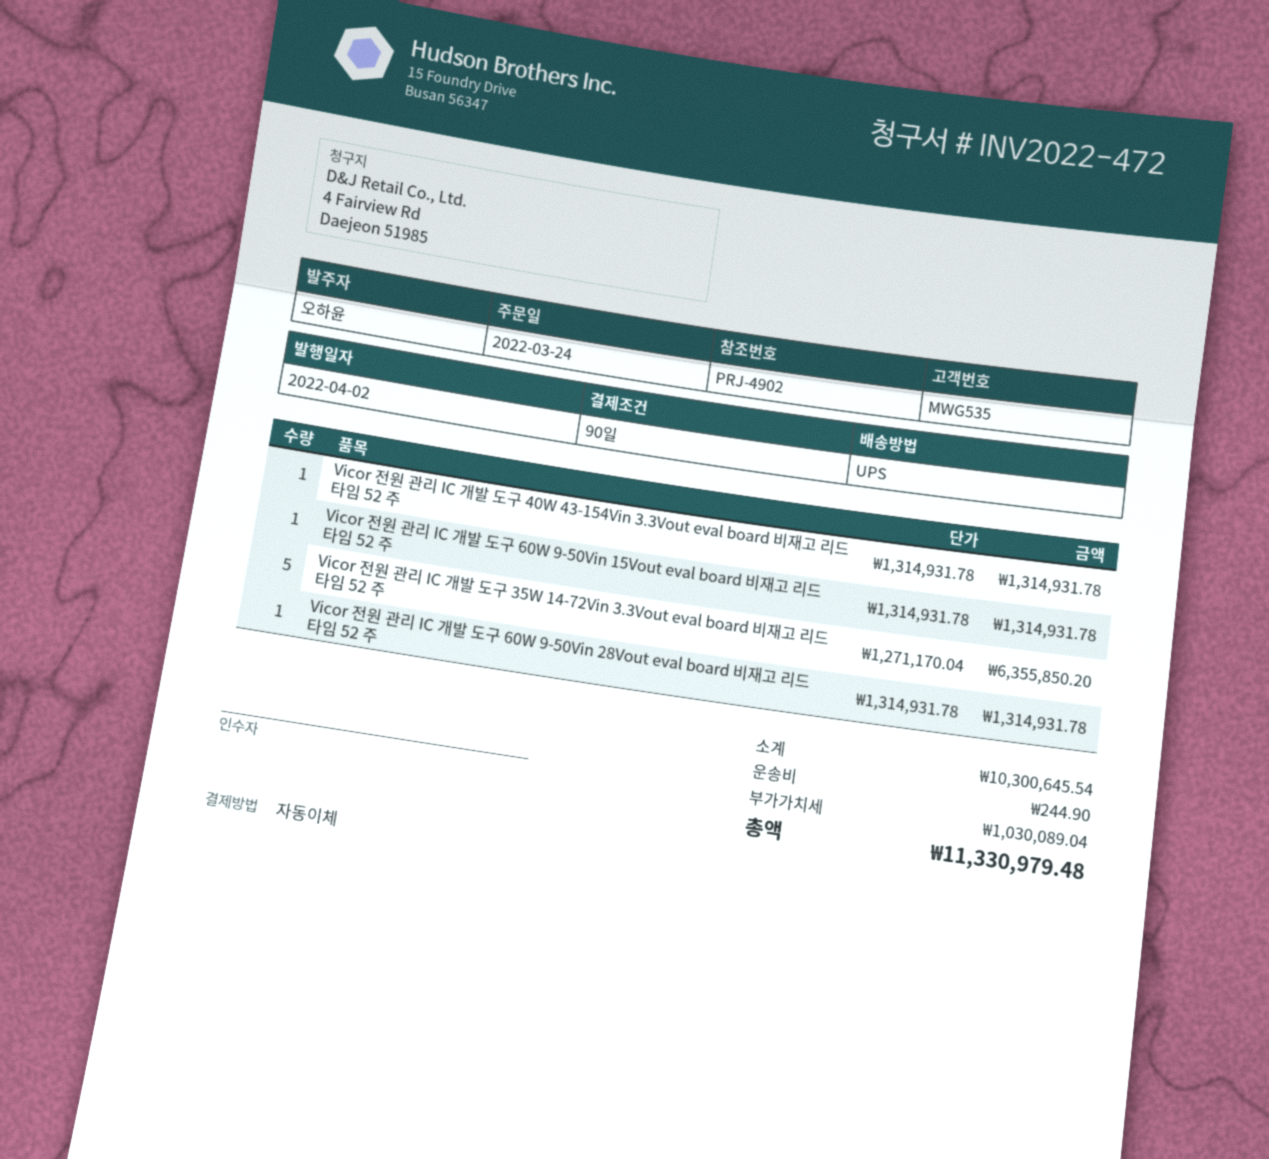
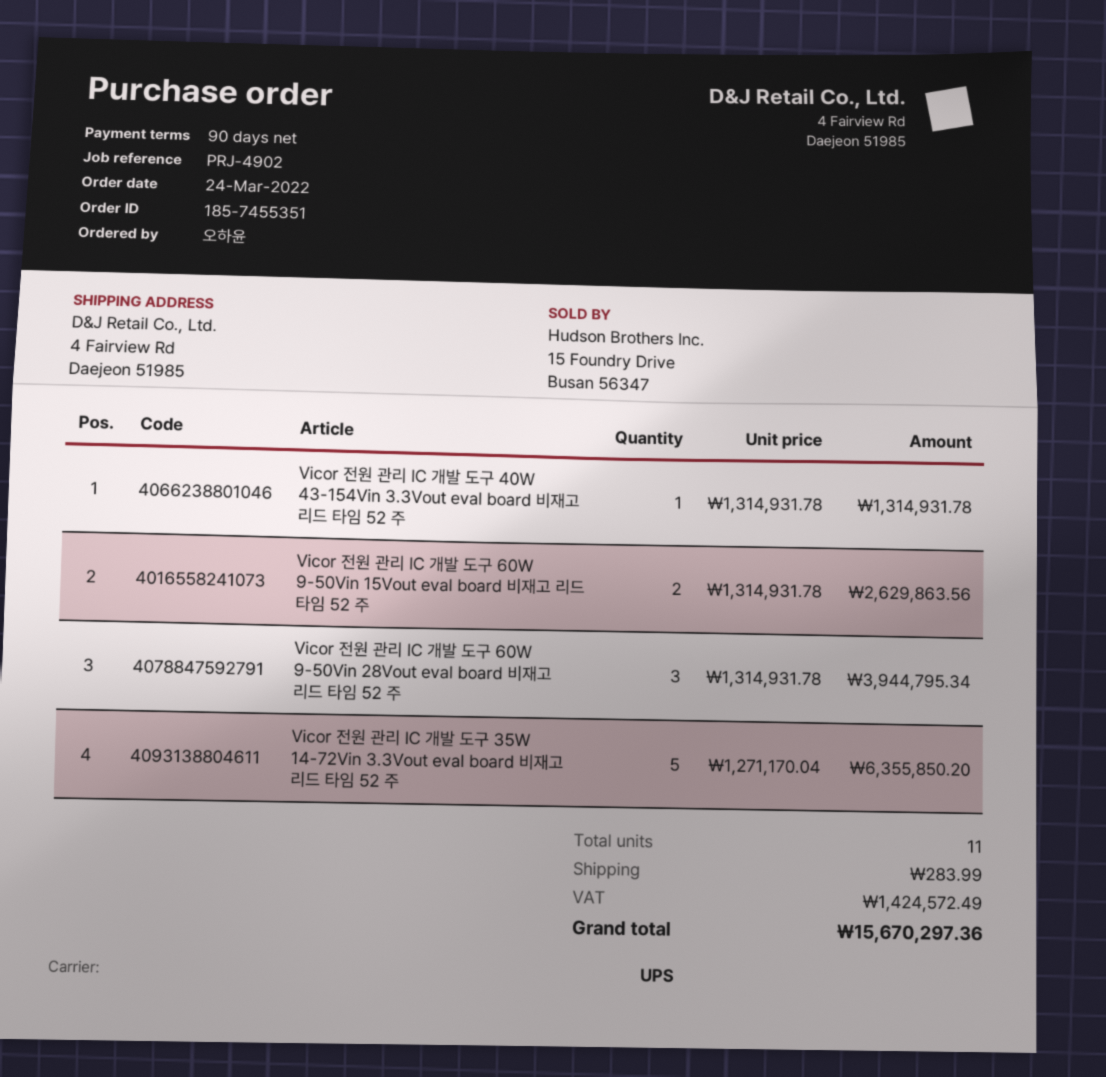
Vicor 전원 관리 IC 개발 도구 60W 9-50Vin 15Vout eval board 비재고 리드 타임 52 주: 1 x 1314931.78 = 1314931.78 -> 2 x 1314931.78 = 2629863.56
Vicor 전원 관리 IC 개발 도구 60W 9-50Vin 28Vout eval board 비재고 리드 타임 52 주: 1 x 1314931.78 = 1314931.78 -> 3 x 1314931.78 = 3944795.34
shipping: 244.90 -> 283.99
tax: 1030089.04 -> 1424572.49
total: 11330979.48 -> 15670297.36

